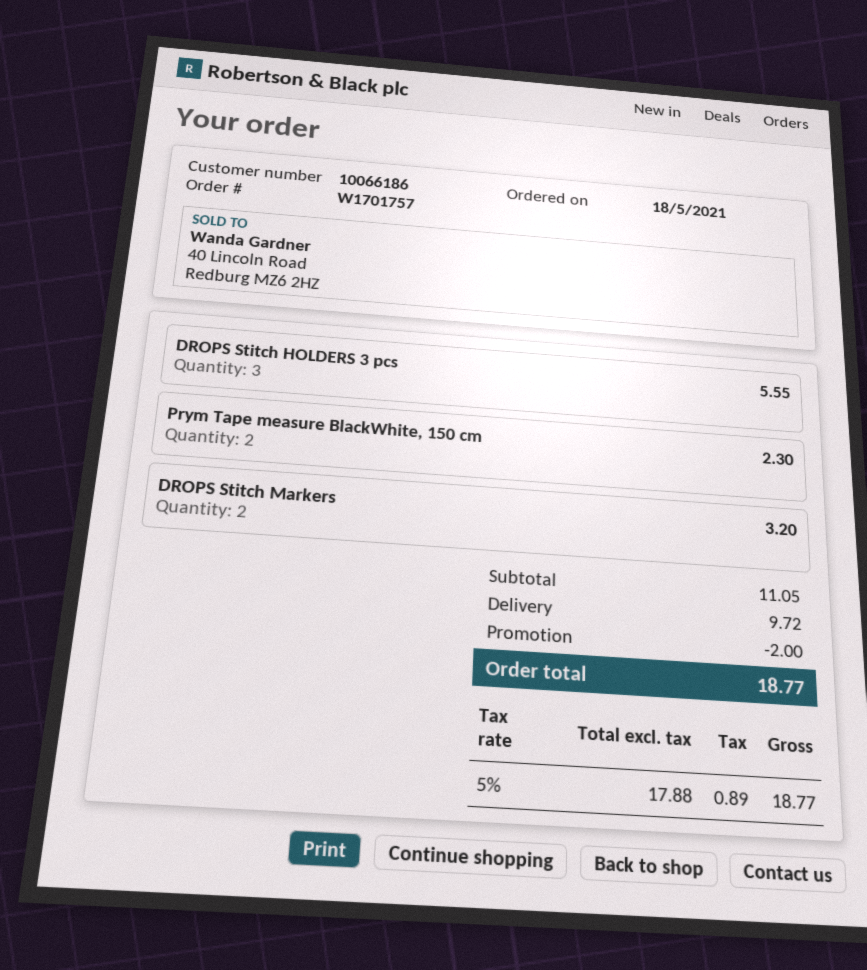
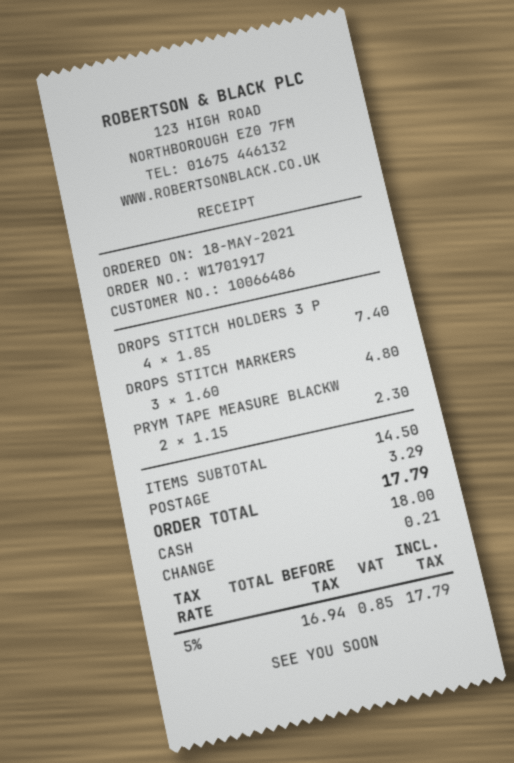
order number: W1701757 -> W1701917
customer number: 10066186 -> 10066486
DROPS Stitch HOLDERS 3 pcs: 3 for 5.55 -> 4 for 7.40
DROPS Stitch Markers: 2 for 3.20 -> 3 for 4.80
subtotal: 11.05 -> 14.50
discount: 2.00 -> none
shipping: 9.72 -> 3.29
net: 17.88 -> 16.94
tax: 5% = 0.89 -> 5% = 0.85
total: 18.77 -> 17.79

